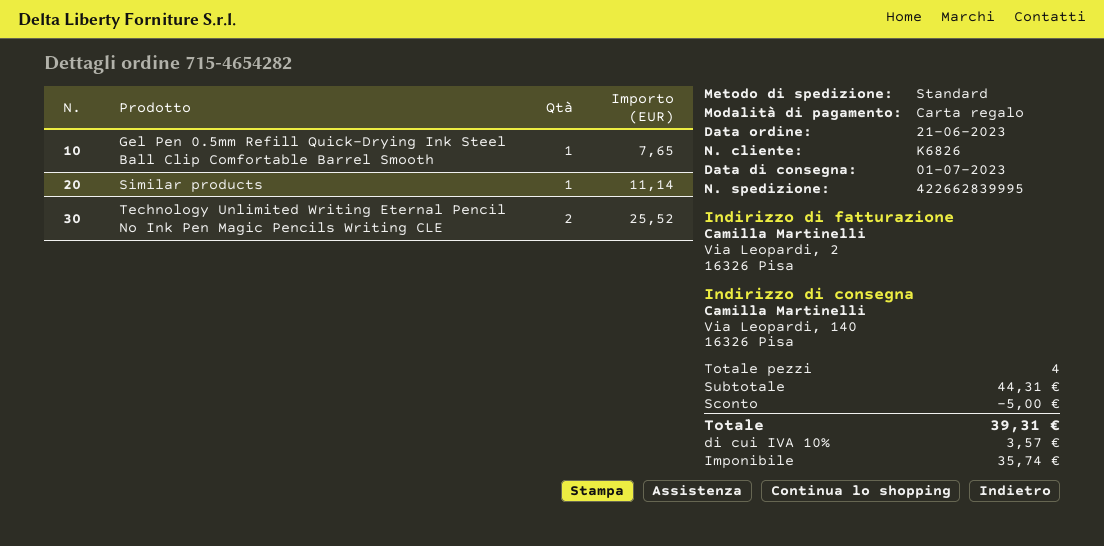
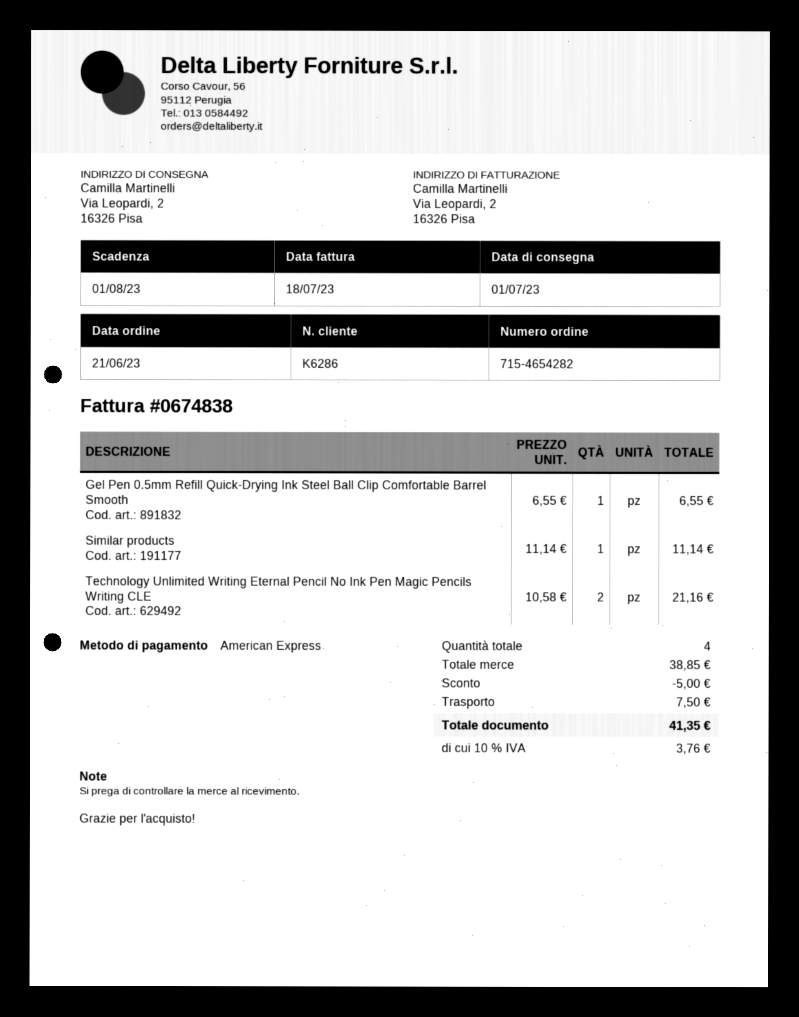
customer number: K6826 -> K6286
payment method: gift card -> American Express
ship to: Via Leopardi, 140, 16326 Pisa -> Via Leopardi, 2, 16326 Pisa
Gel Pen 0.5mm Refill Quick-Drying Ink Steel Ball Clip Comfortable Barrel Smooth: 1 for 7.65 -> 1 for 6.55
Technology Unlimited Writing Eternal Pencil No Ink Pen Magic Pencils Writing CLE: 2 for 25.52 -> 2 for 21.16
subtotal: 44.31 -> 38.85
shipping: none -> 7.50
tax: 10% = 3.57 -> 10% = 3.76
total: 39.31 -> 41.35

